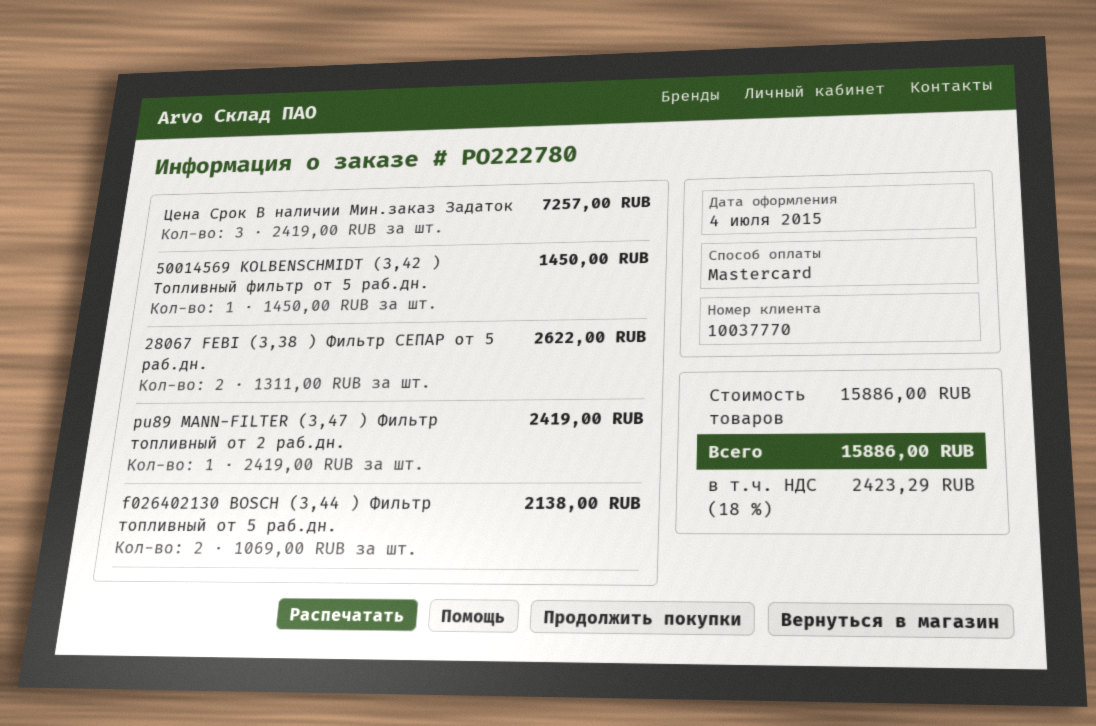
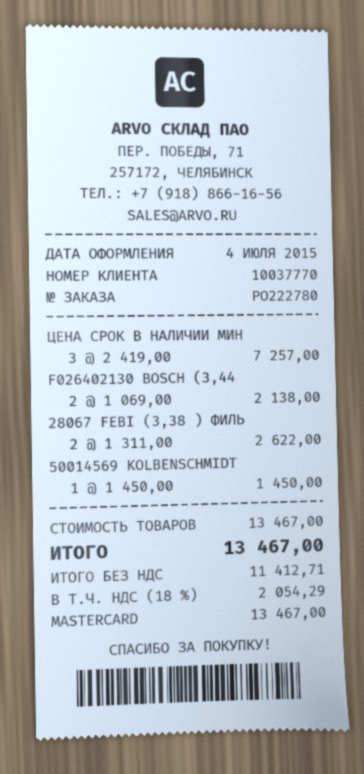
pu89 MANN-FILTER (3,47 ) Фильтр топливный от 2 раб.дн.: 1 x 2419.00 = 2419.00 -> none
subtotal: 15886.00 -> 13467.00
tax: 18% = 2423.29 -> 18% = 2054.29
total: 15886.00 -> 13467.00

